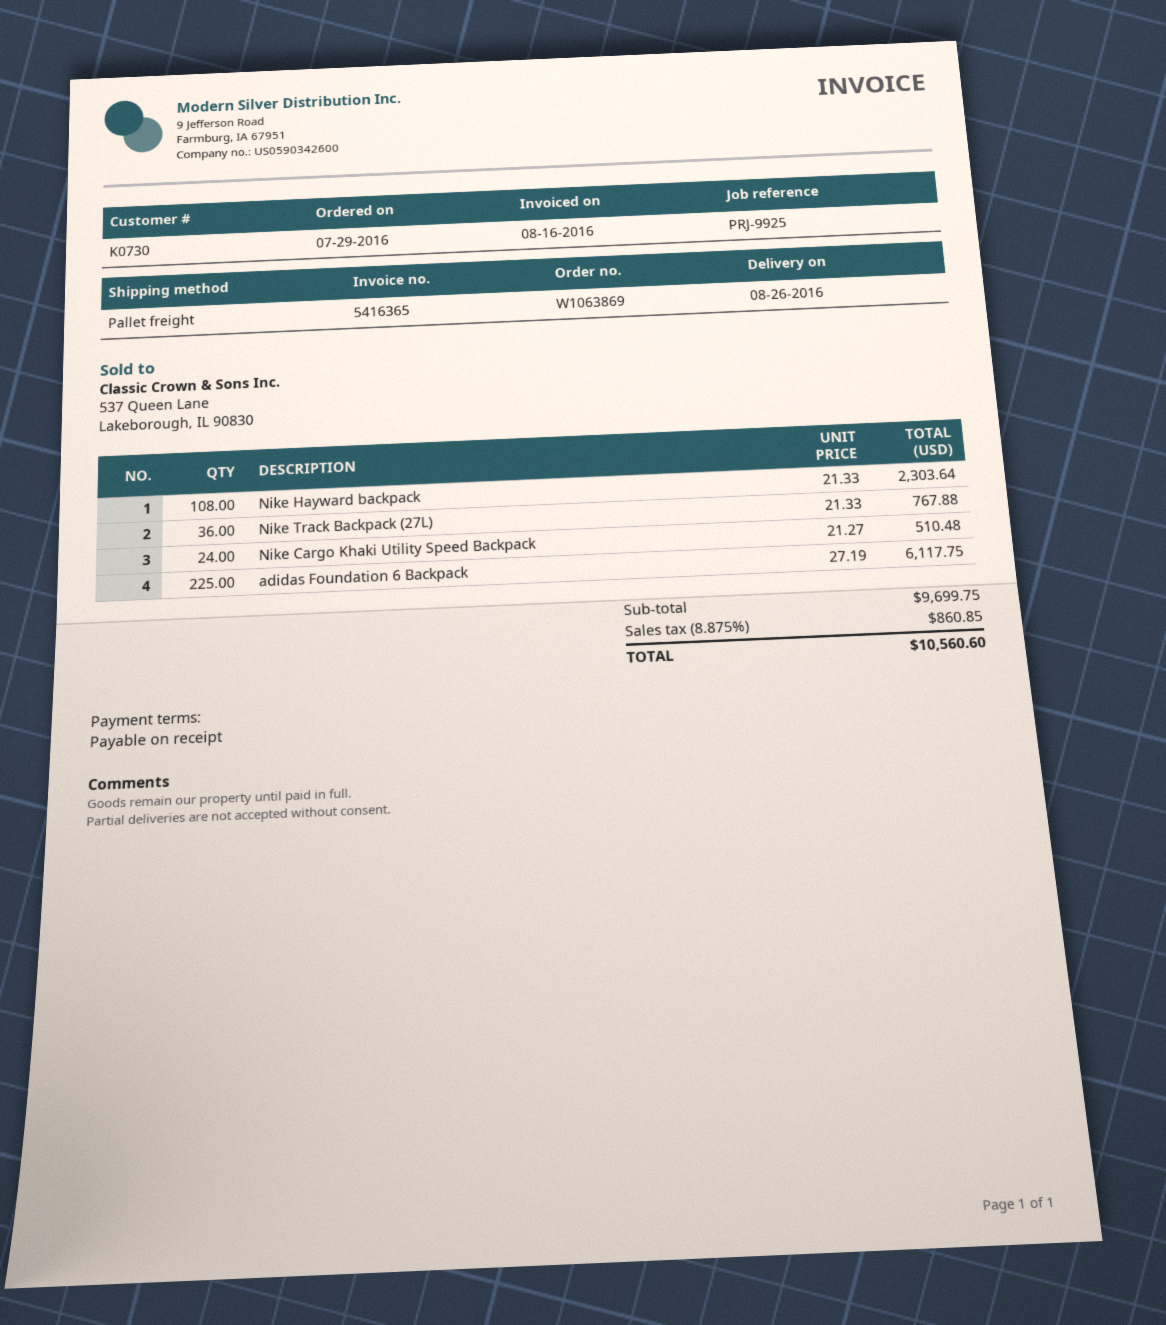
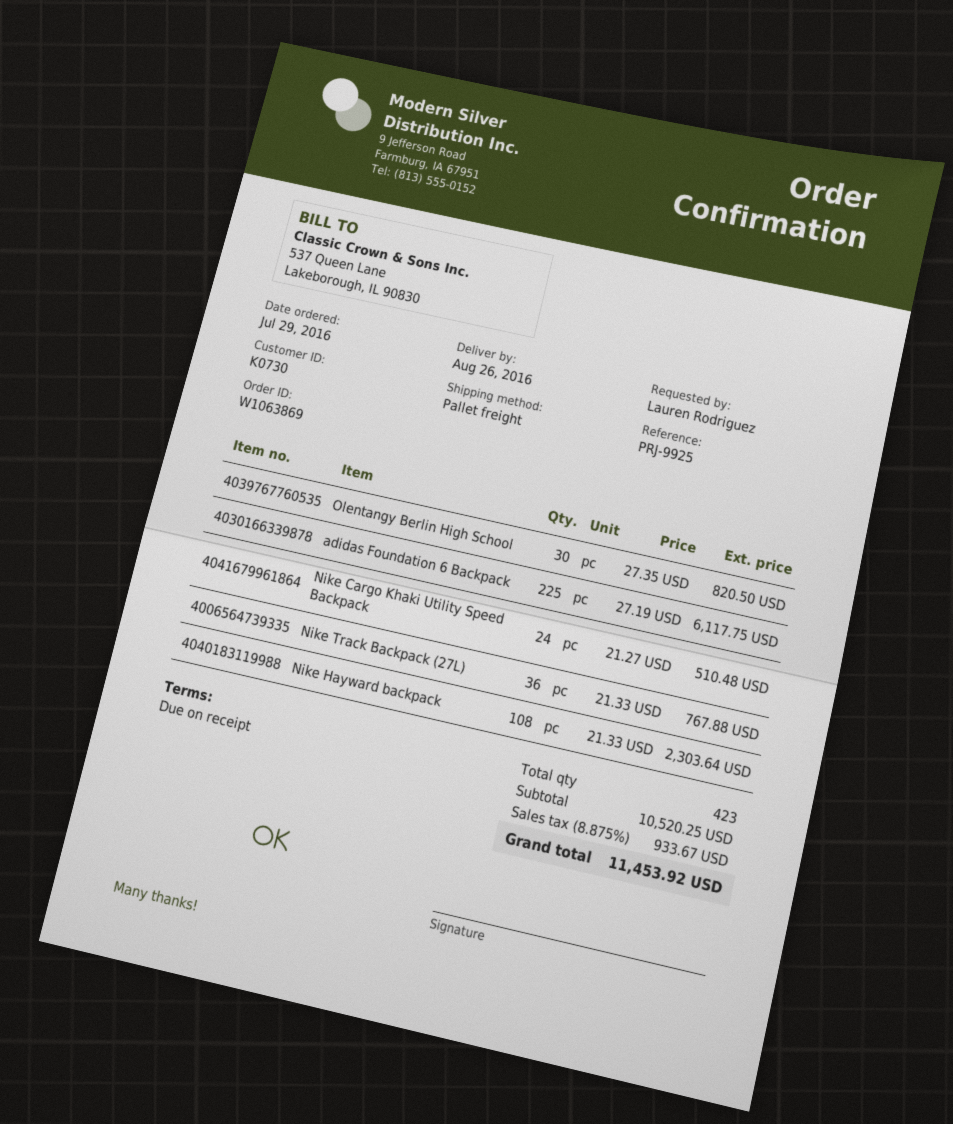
Olentangy Berlin High School: none -> 30 x 27.35 = 820.50
subtotal: 9699.75 -> 10520.25
tax: 8.875% = 860.85 -> 8.875% = 933.67
total: 10560.60 -> 11453.92

